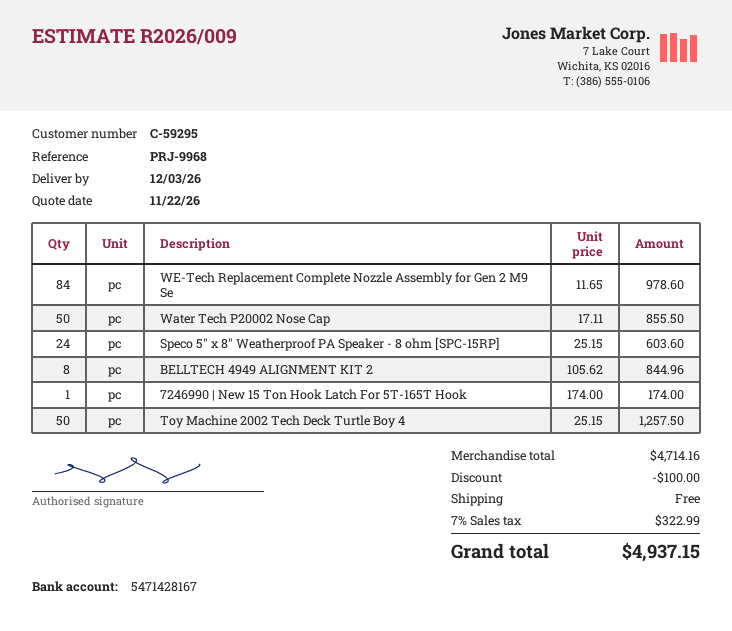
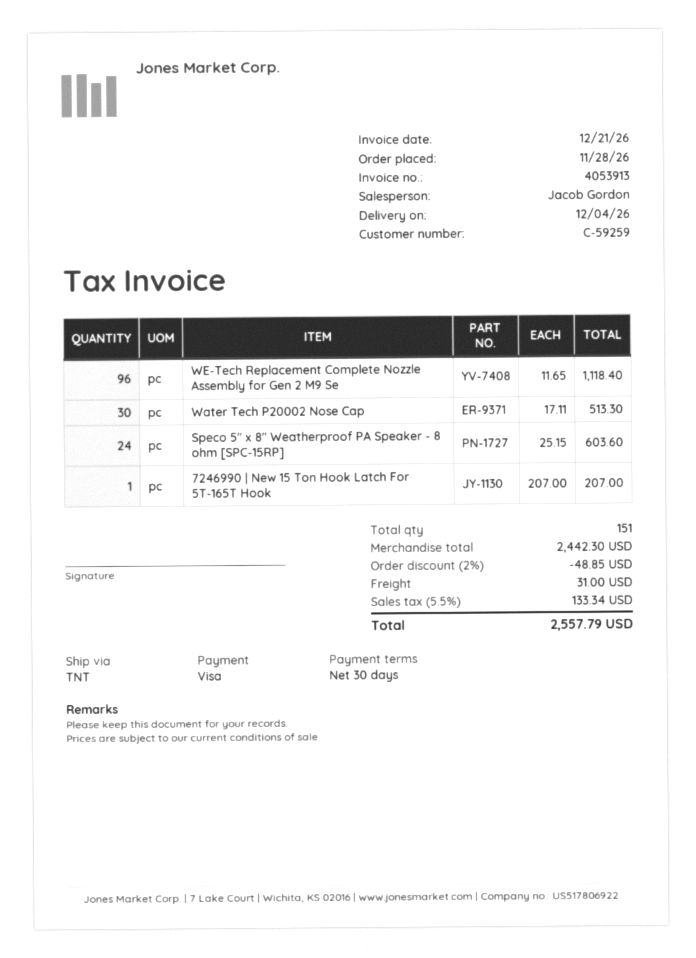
delivery date: 2026-12-03 -> 2026-12-04
customer number: C-59295 -> C-59259
WE-Tech Replacement Complete Nozzle Assembly for Gen 2 M9 Se: 84 x 11.65 = 978.60 -> 96 x 11.65 = 1118.40
Water Tech P20002 Nose Cap: 50 x 17.11 = 855.50 -> 30 x 17.11 = 513.30
BELLTECH 4949 ALIGNMENT KIT 2: 8 x 105.62 = 844.96 -> none
7246990 | New 15 Ton Hook Latch For 5T-165T Hook: 1 x 174.00 = 174.00 -> 1 x 207.00 = 207.00
Toy Machine 2002 Tech Deck Turtle Boy 4: 50 x 25.15 = 1257.50 -> none
subtotal: 4714.16 -> 2442.30
discount: 100.00 -> 48.85
shipping: 0.00 -> 31.00
tax: 7% = 322.99 -> 5.5% = 133.34
total: 4937.15 -> 2557.79

